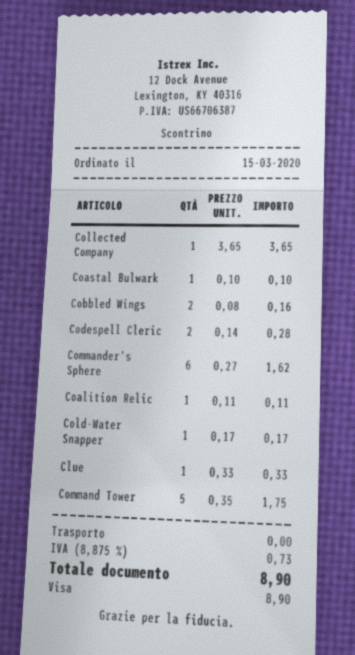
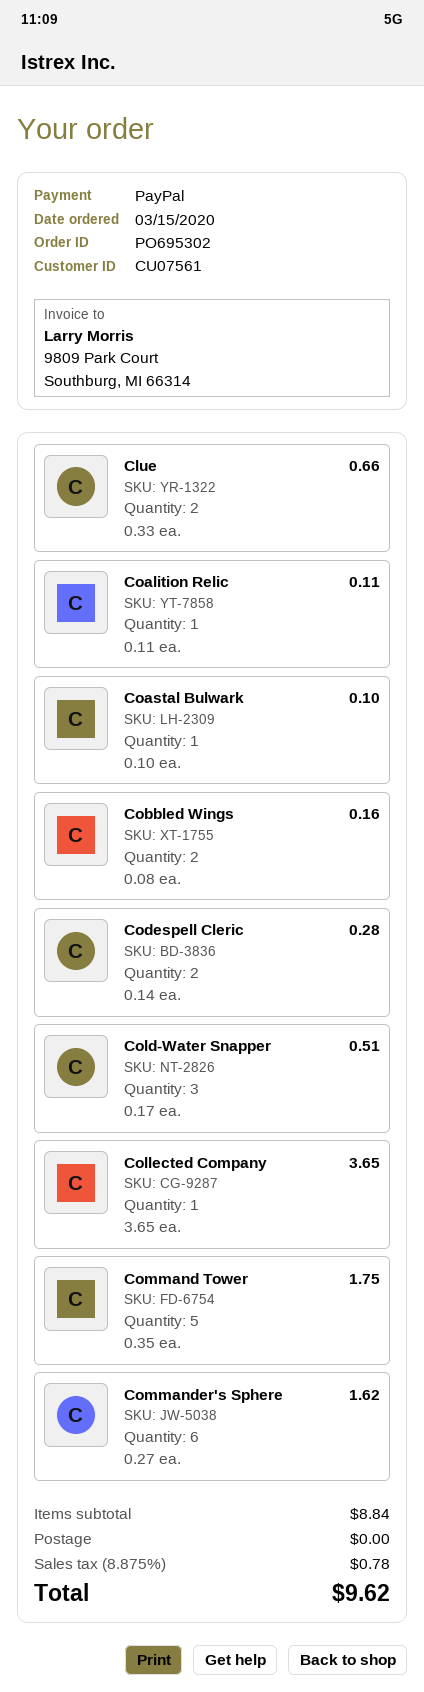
payment method: Visa -> PayPal
Cold-Water Snapper: 1 x 0.17 = 0.17 -> 3 x 0.17 = 0.51
Clue: 1 x 0.33 = 0.33 -> 2 x 0.33 = 0.66
tax: 8.875% = 0.73 -> 8.875% = 0.78
total: 8.90 -> 9.62

